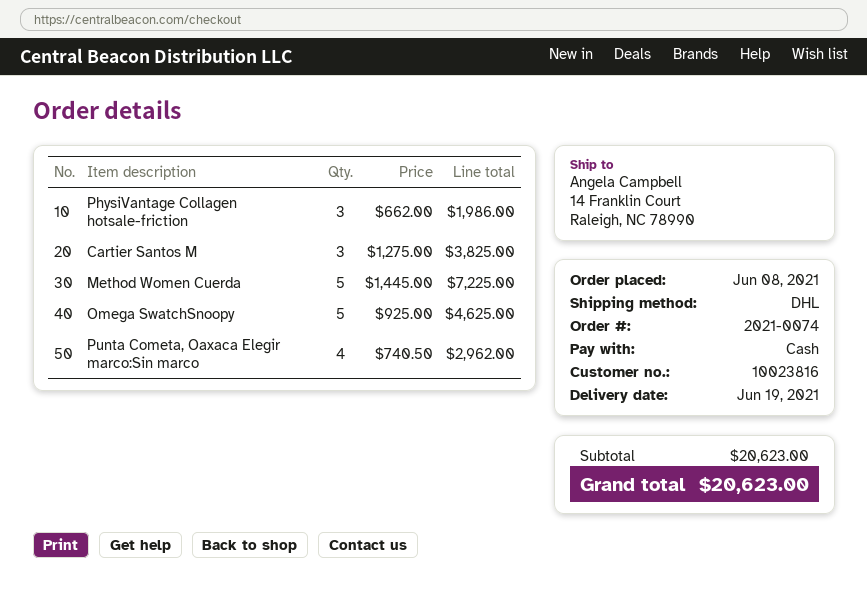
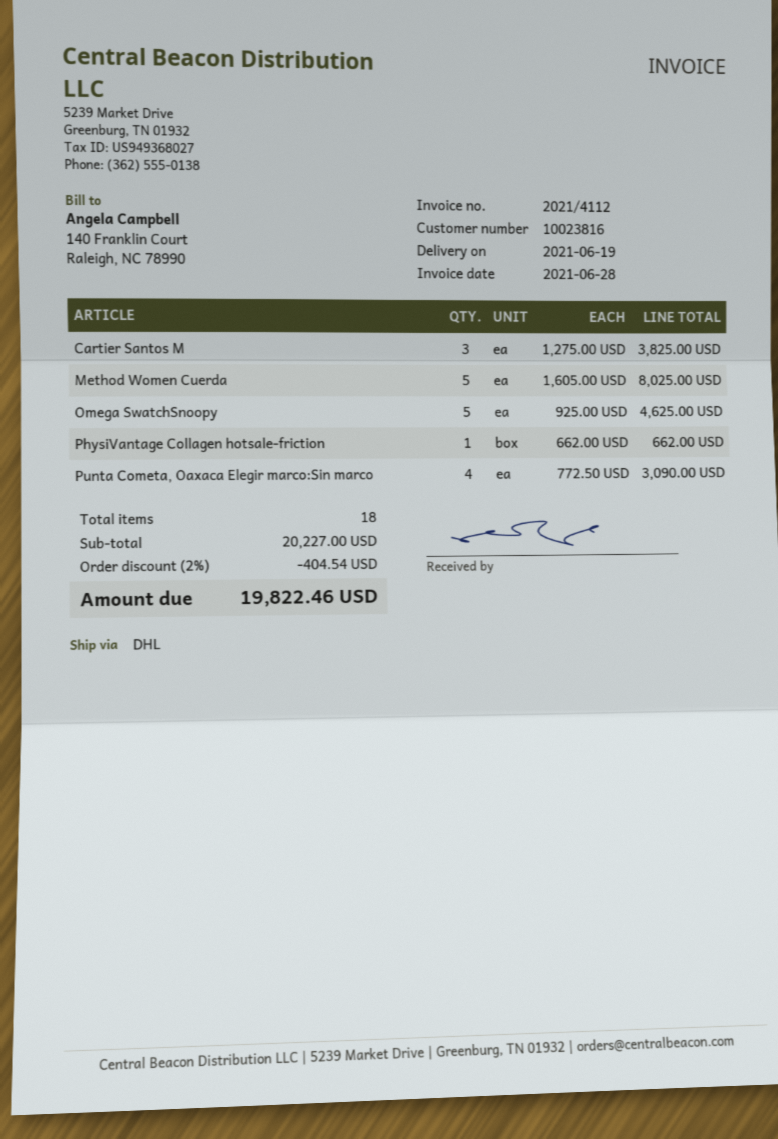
PhysiVantage Collagen hotsale-friction: 3 x 662.00 = 1986.00 -> 1 x 662.00 = 662.00
Method Women Cuerda: 5 x 1445.00 = 7225.00 -> 5 x 1605.00 = 8025.00
Punta Cometa, Oaxaca Elegir marco:Sin marco: 4 x 740.50 = 2962.00 -> 4 x 772.50 = 3090.00
subtotal: 20623.00 -> 20227.00
discount: none -> 2% = 404.54
total: 20623.00 -> 19822.46

